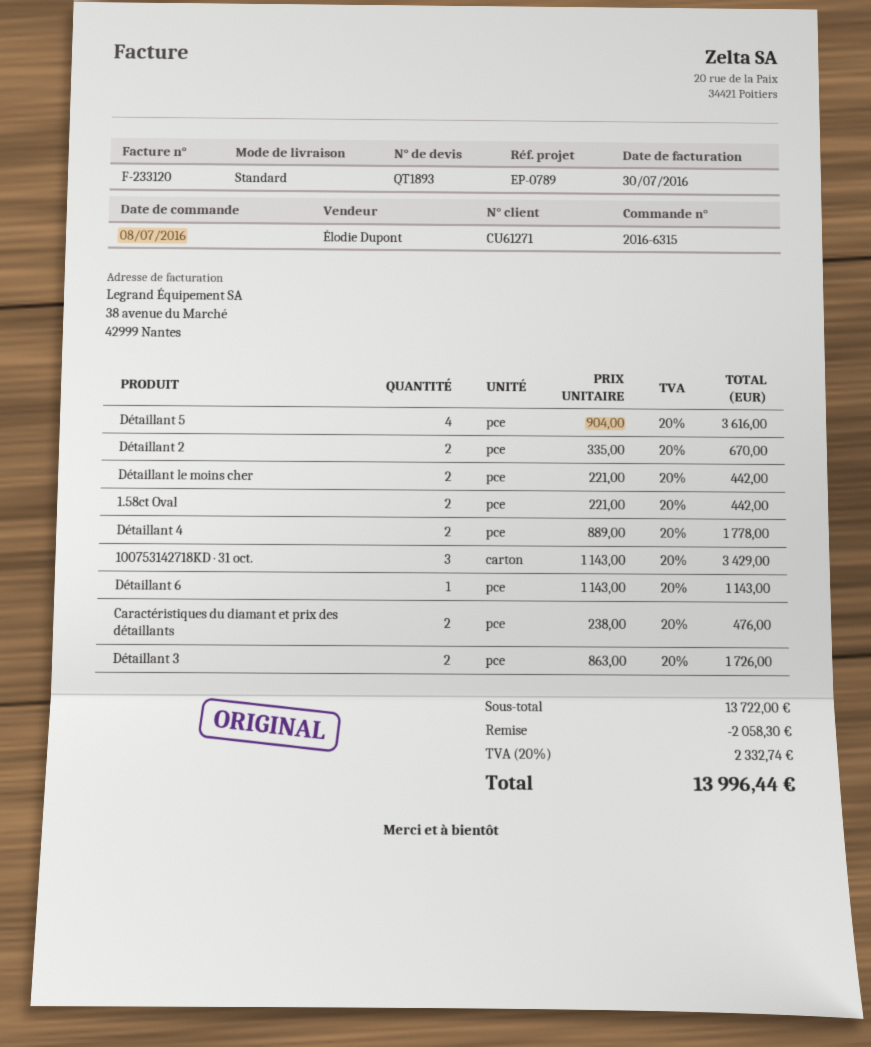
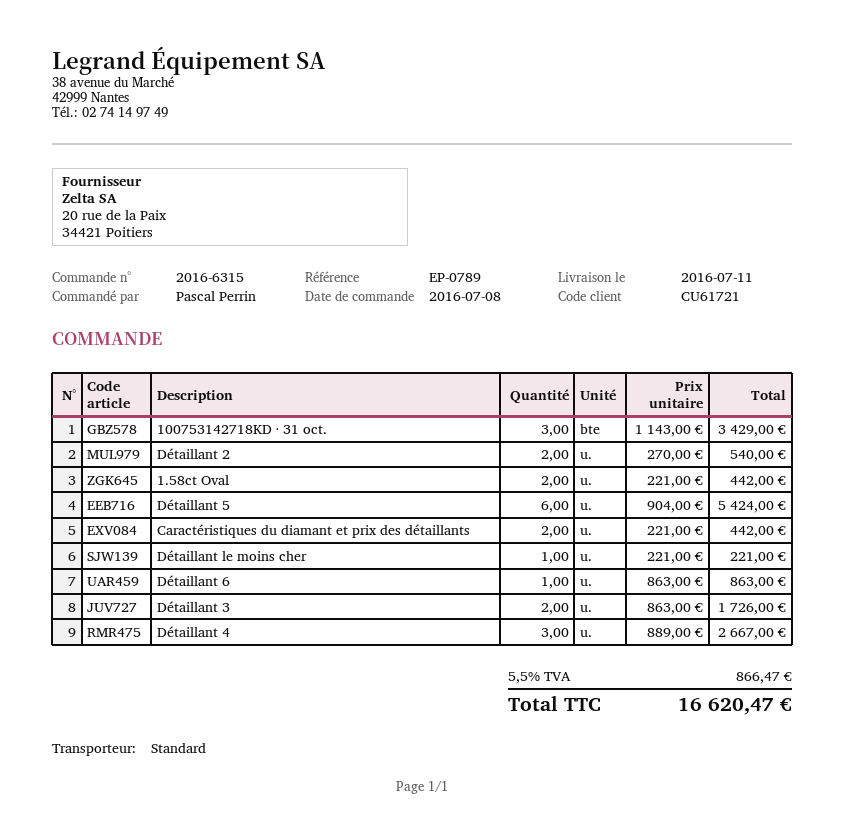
customer number: CU61271 -> CU61721
Détaillant 5: 4 x 904.00 = 3616.00 -> 6 x 904.00 = 5424.00
Détaillant 2: 2 x 335.00 = 670.00 -> 2 x 270.00 = 540.00
Détaillant le moins cher: 2 x 221.00 = 442.00 -> 1 x 221.00 = 221.00
Détaillant 4: 2 x 889.00 = 1778.00 -> 3 x 889.00 = 2667.00
Détaillant 6: 1 x 1143.00 = 1143.00 -> 1 x 863.00 = 863.00
Caractéristiques du diamant et prix des détaillants: 2 x 238.00 = 476.00 -> 2 x 221.00 = 442.00
discount: 2058.30 -> none
tax: 20% = 2332.74 -> 5.5% = 866.47
total: 13996.44 -> 16620.47

